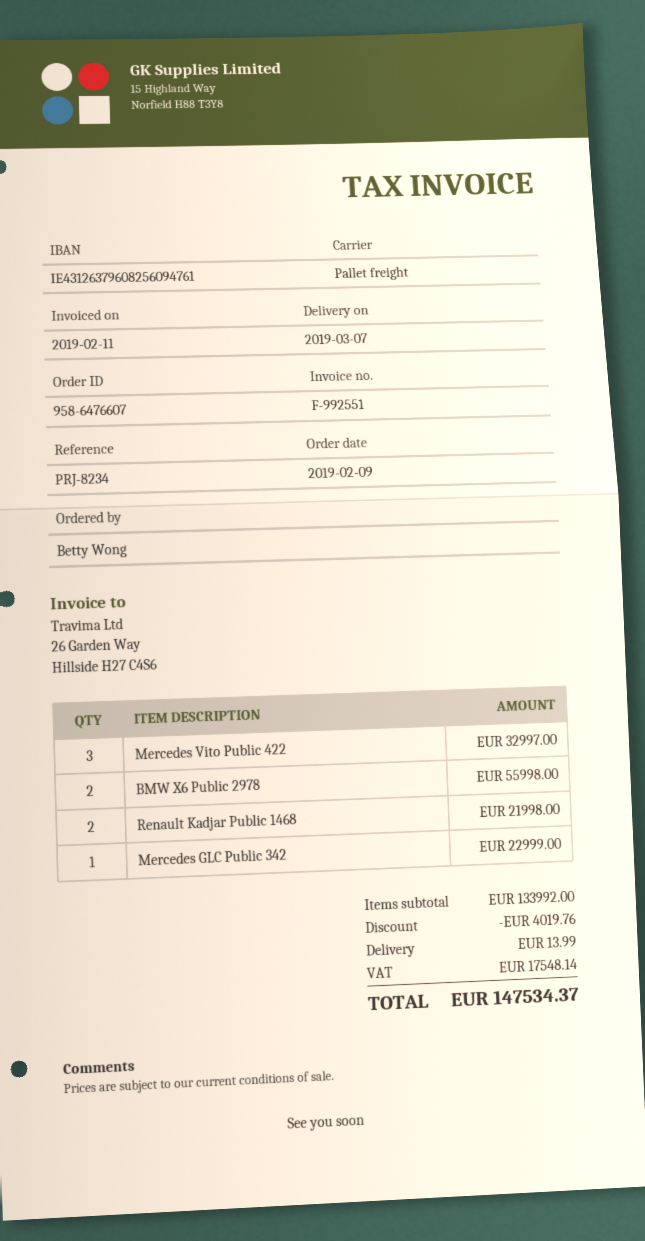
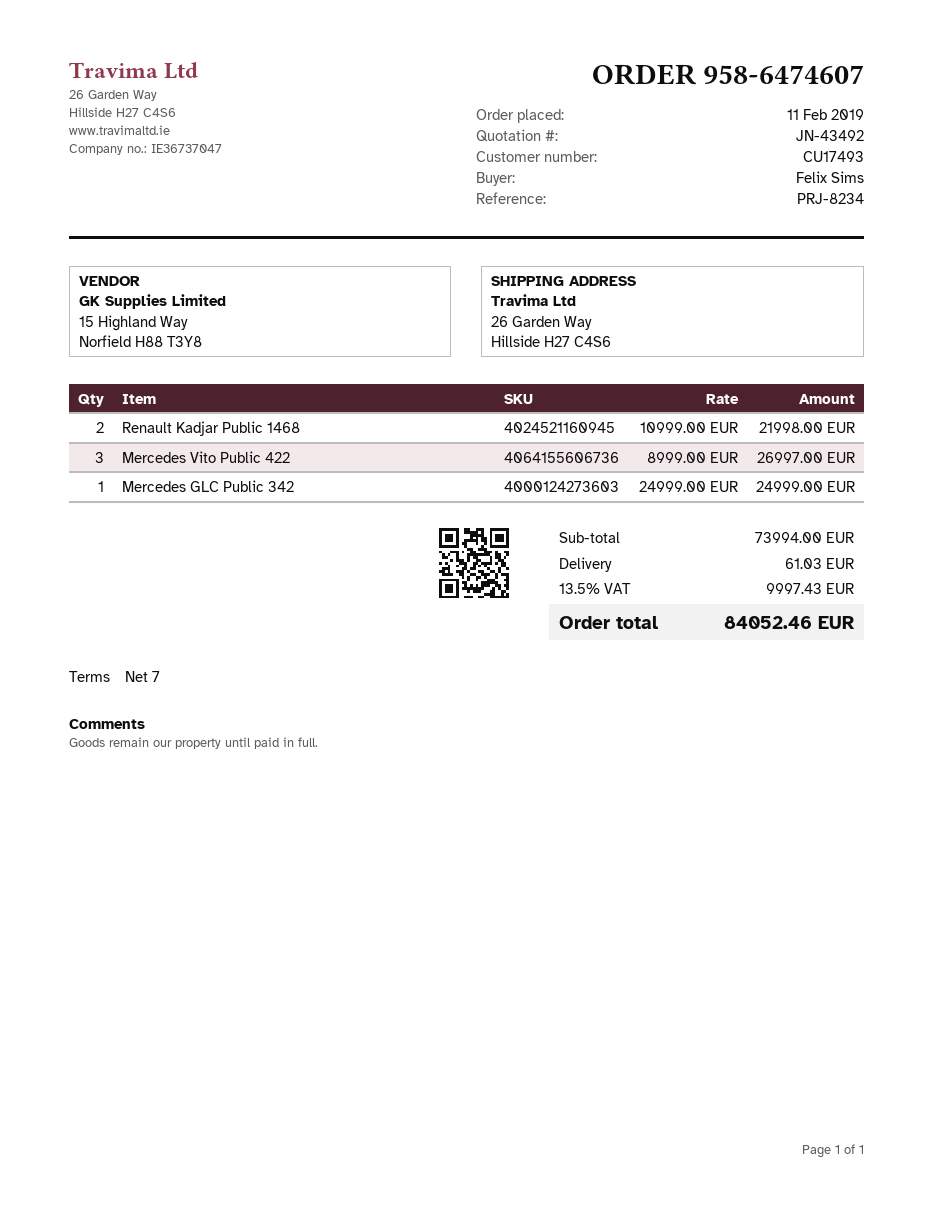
order number: 958-6476607 -> 958-6474607
order date: 2019-02-09 -> 2019-02-11
ordered by: Betty Wong -> Felix Sims
Mercedes Vito Public 422: 3 for 32997.00 -> 3 for 26997.00
BMW X6 Public 2978: 2 for 55998.00 -> none
Mercedes GLC Public 342: 1 for 22999.00 -> 1 for 24999.00
subtotal: 133992.00 -> 73994.00
discount: 4019.76 -> none
shipping: 13.99 -> 61.03
tax: 17548.14 -> 9997.43
total: 147534.37 -> 84052.46

